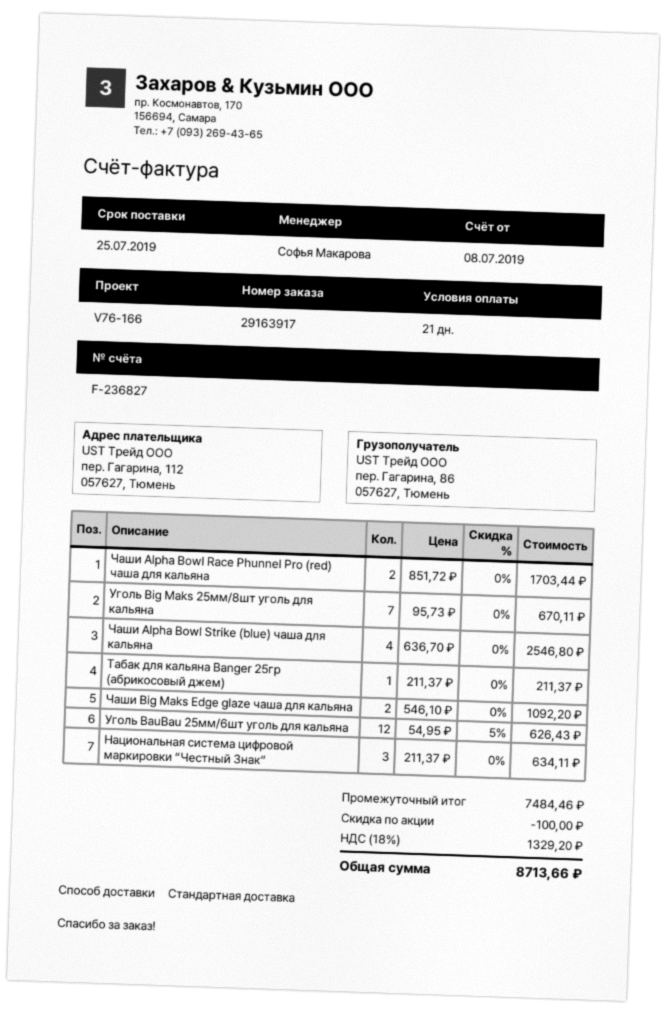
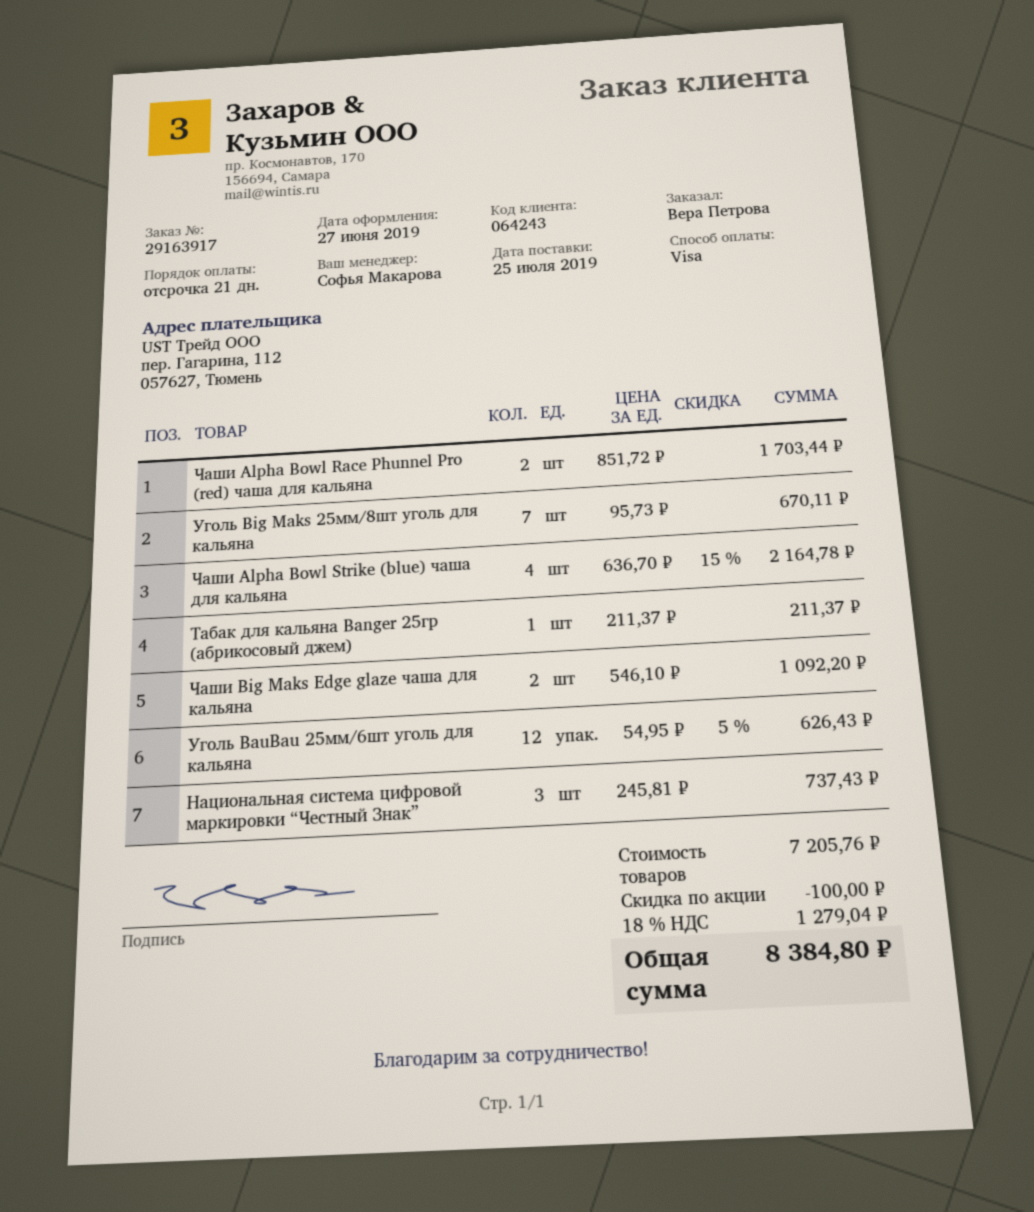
Чаши Alpha Bowl Strike (blue) чаша для кальяна: 4 x 636.70 = 2546.80 -> 4 x 636.70 - 15% = 2164.78
Национальная система цифровой маркировки “Честный Знак”: 3 x 211.37 = 634.11 -> 3 x 245.81 = 737.43
subtotal: 7484.46 -> 7205.76
tax: 18% = 1329.20 -> 18% = 1279.04
total: 8713.66 -> 8384.80

